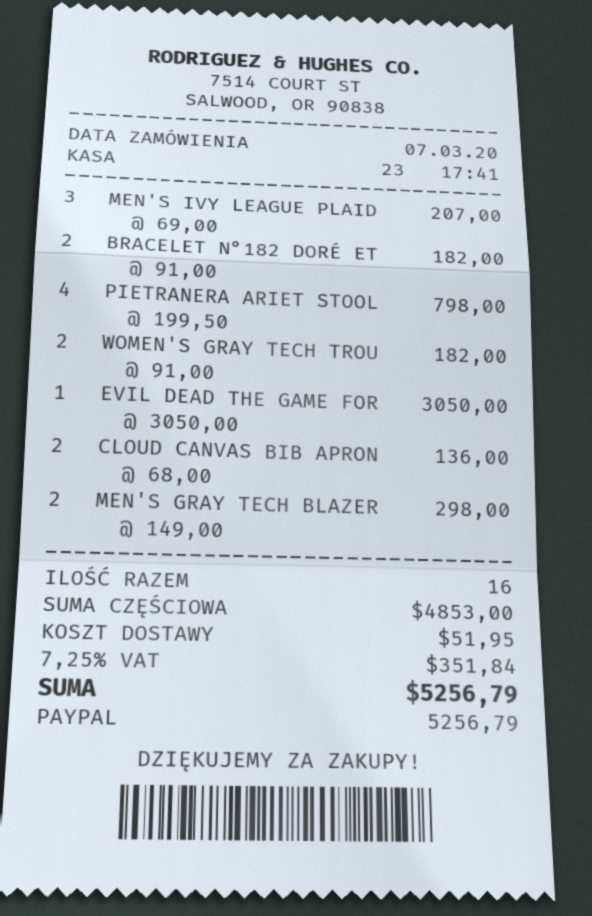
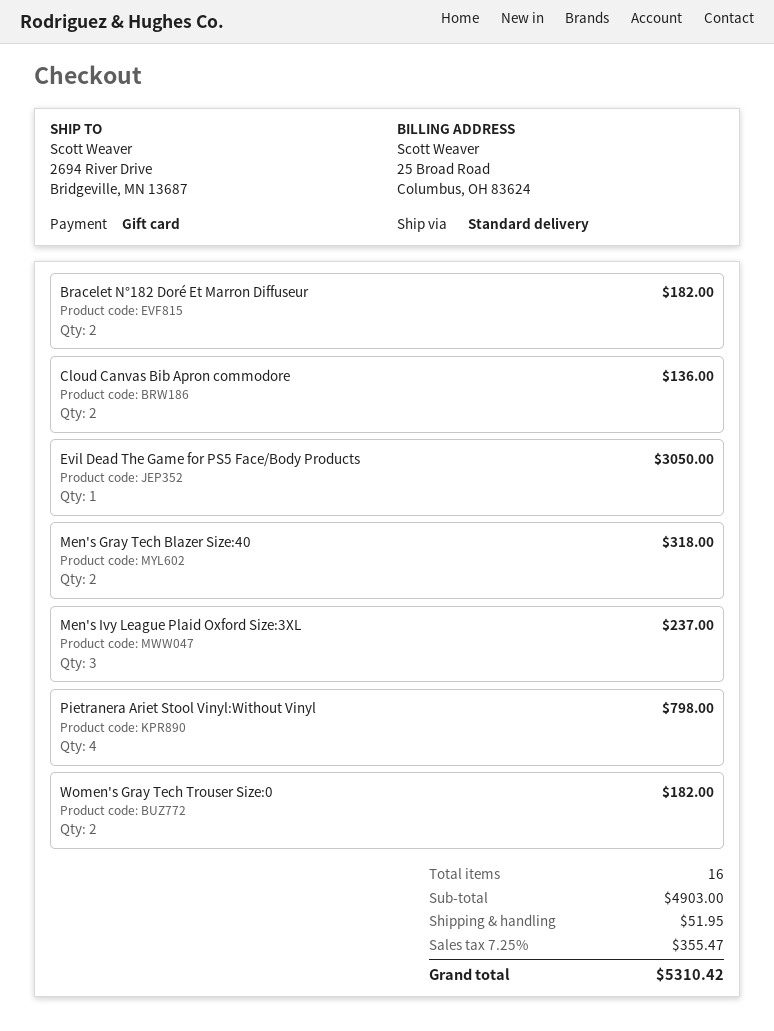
payment method: PayPal -> gift card
MEN'S IVY LEAGUE PLAID: 3 for 207.00 -> 3 for 237.00
MEN'S GRAY TECH BLAZER: 2 for 298.00 -> 2 for 318.00
subtotal: 4853.00 -> 4903.00
tax: 7.25% = 351.84 -> 7.25% = 355.47
total: 5256.79 -> 5310.42

